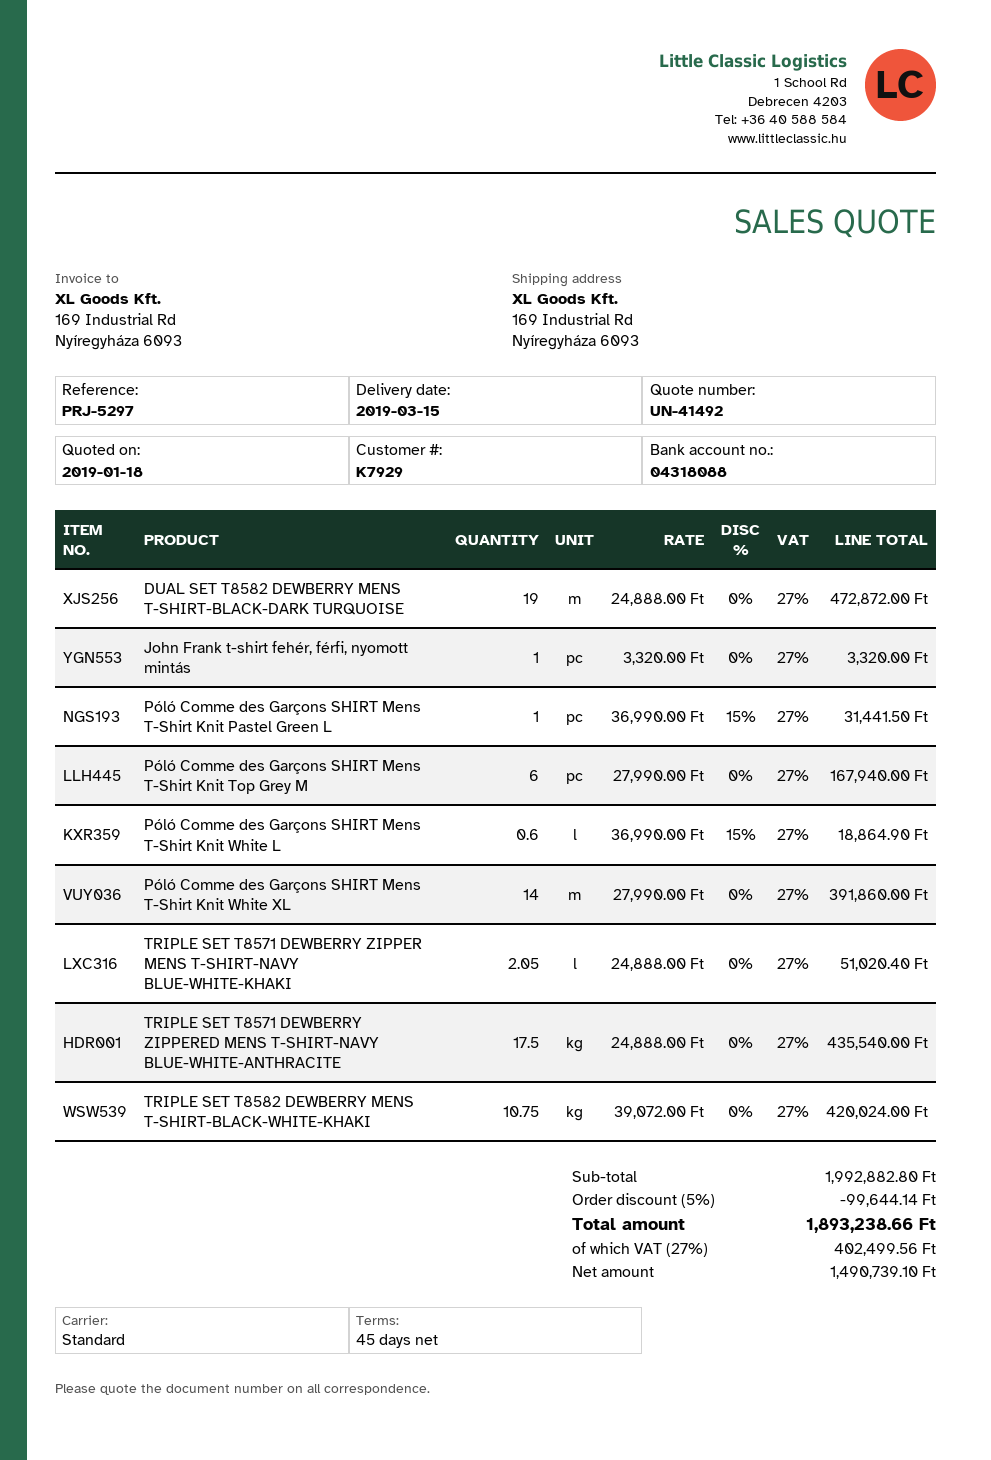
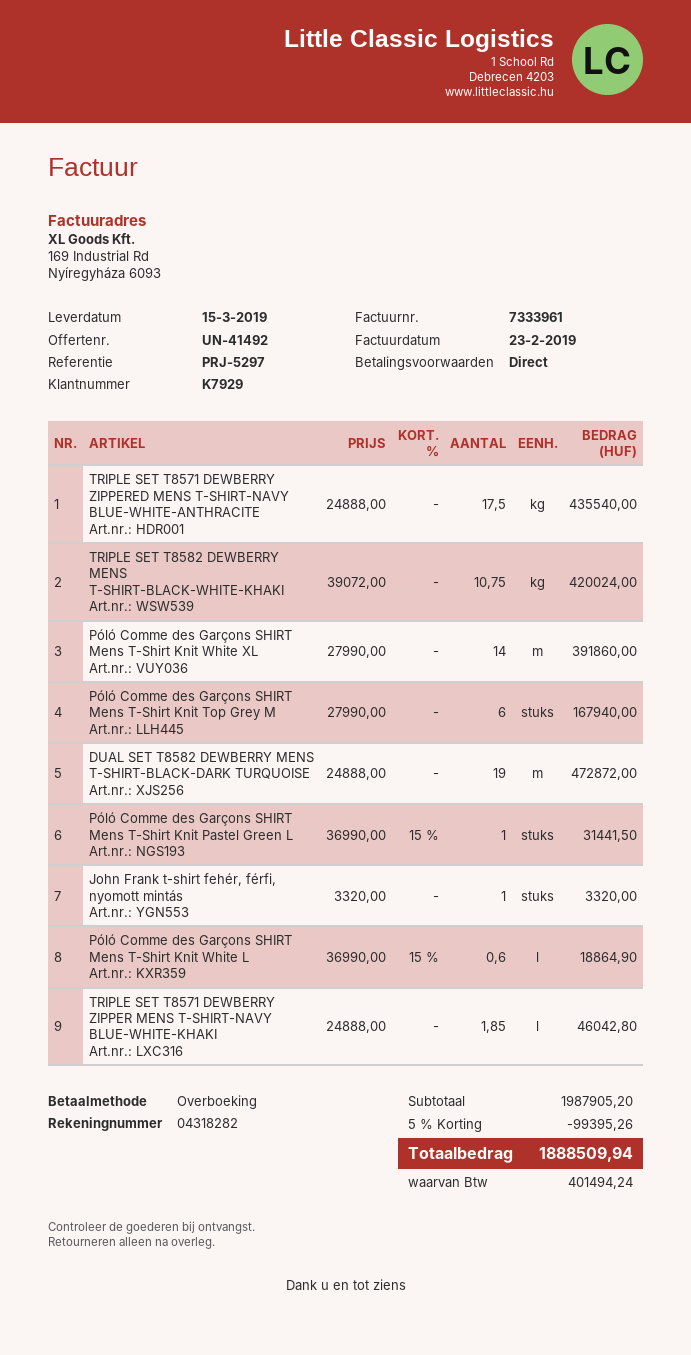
payment terms: 45 days -> on receipt
bank account: 04318088 -> 04318282
TRIPLE SET T8571 DEWBERRY ZIPPER MENS T-SHIRT-NAVY BLUE-WHITE-KHAKI: 2.05 x 24888.00 = 51020.40 -> 1.85 x 24888.00 = 46042.80
subtotal: 1992882.80 -> 1987905.20
discount: 5% = 99644.14 -> 5% = 99395.26
tax: 402499.56 -> 401494.24
total: 1893238.66 -> 1888509.94

